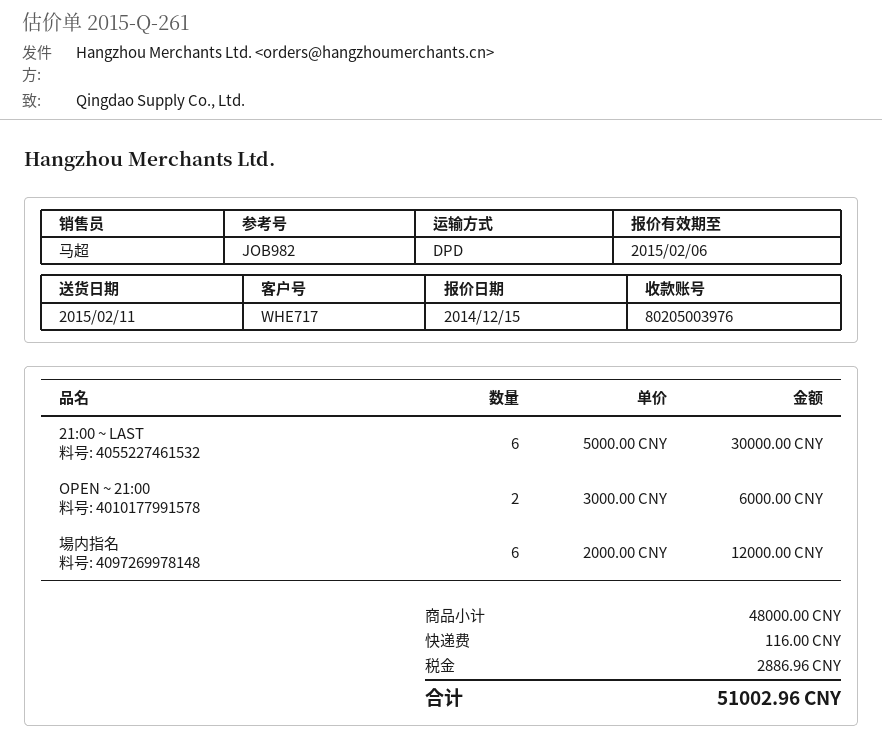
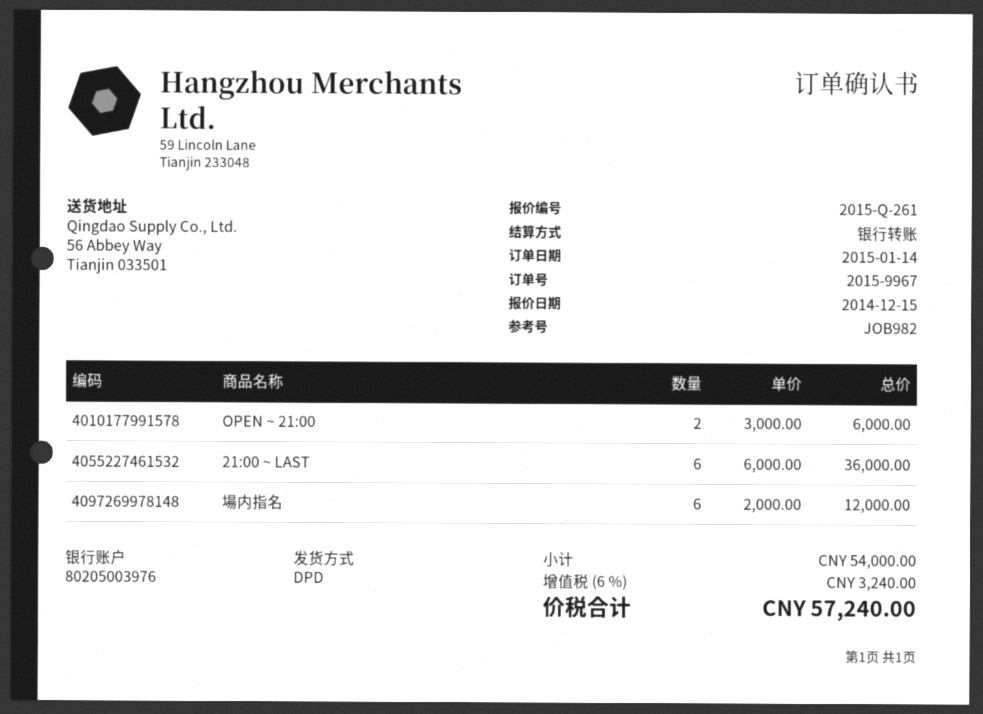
21:00 ~ LAST: 6 x 5000.00 = 30000.00 -> 6 x 6000.00 = 36000.00
subtotal: 48000.00 -> 54000.00
shipping: 116.00 -> none
tax: 2886.96 -> 3240.00
total: 51002.96 -> 57240.00

